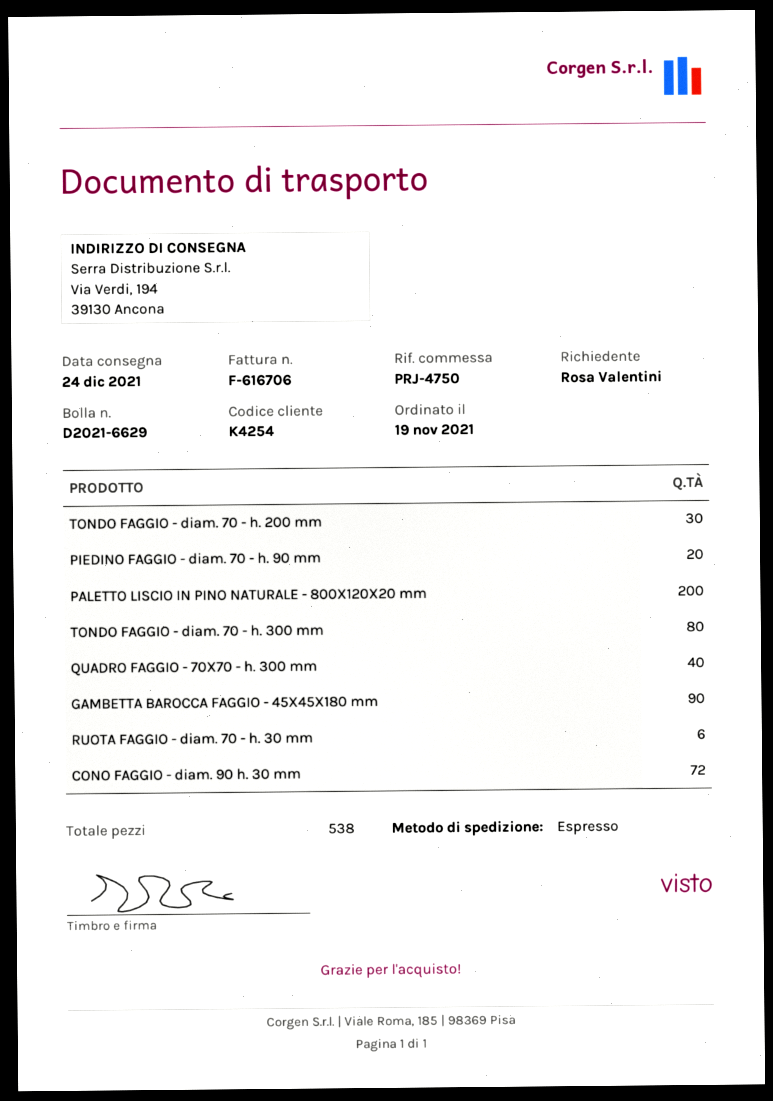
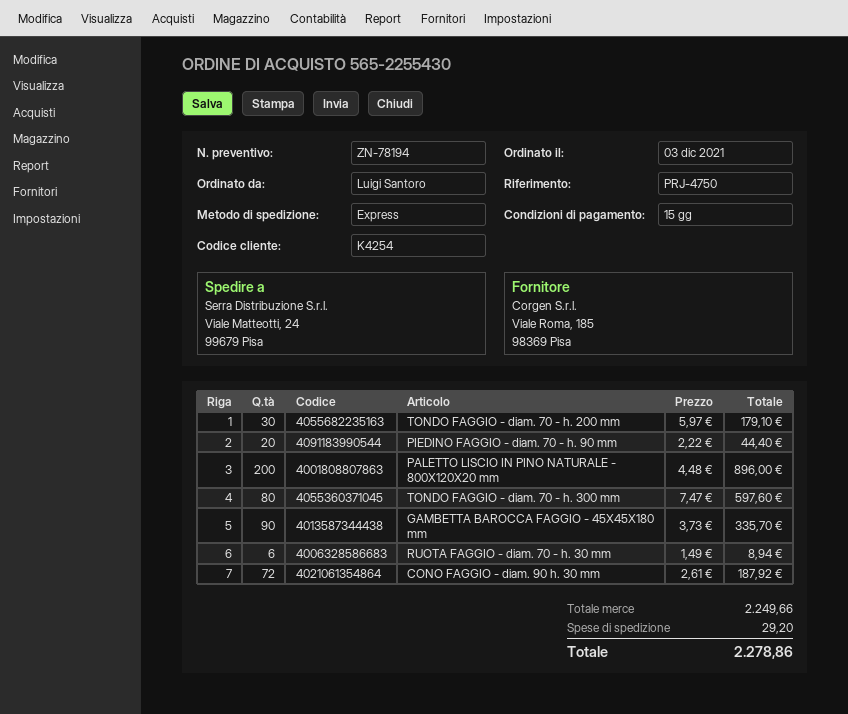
order date: 2021-11-19 -> 2021-12-03
ordered by: Rosa Valentini -> Luigi Santoro
ship to: Via Verdi, 194, 39130 Ancona -> Viale Matteotti, 24, 99679 Pisa
QUADRO FAGGIO - 70X70 - h. 300 mm: 40 -> none

